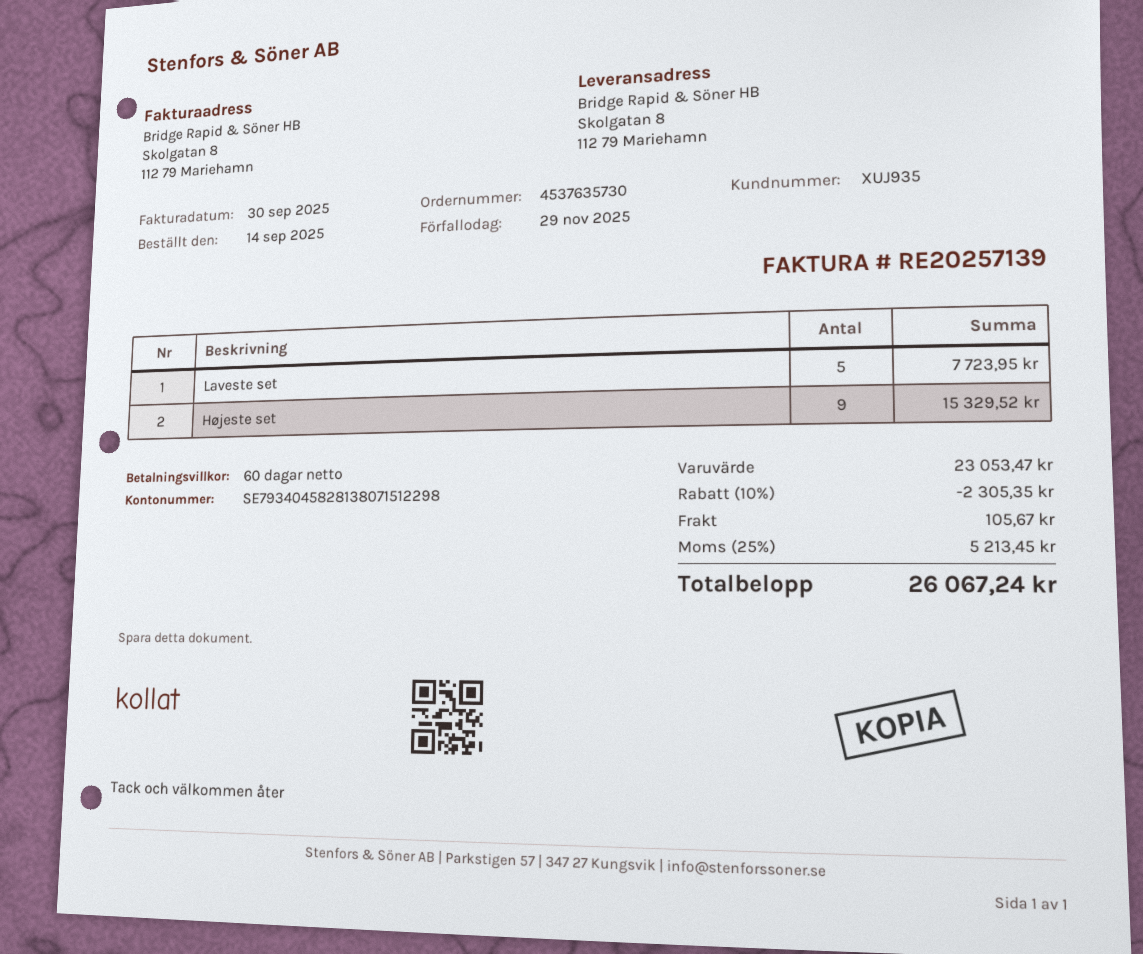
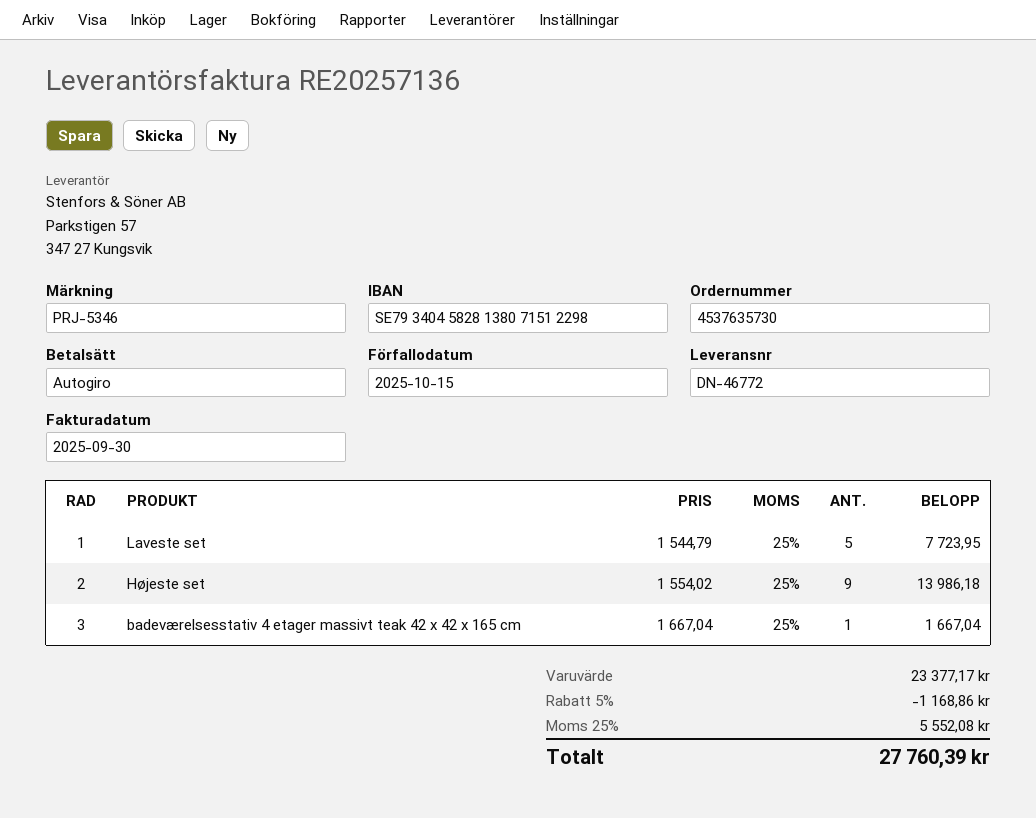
invoice number: RE20257139 -> RE20257136
due date: 2025-11-29 -> 2025-10-15
Højeste set: 9 for 15329.52 -> 9 for 13986.18
badeværelsesstativ 4 etager massivt teak 42 x 42 x 165 cm: none -> 1 for 1667.04
subtotal: 23053.47 -> 23377.17
discount: 10% = 2305.35 -> 5% = 1168.86
shipping: 105.67 -> none
tax: 25% = 5213.45 -> 25% = 5552.08
total: 26067.24 -> 27760.39

